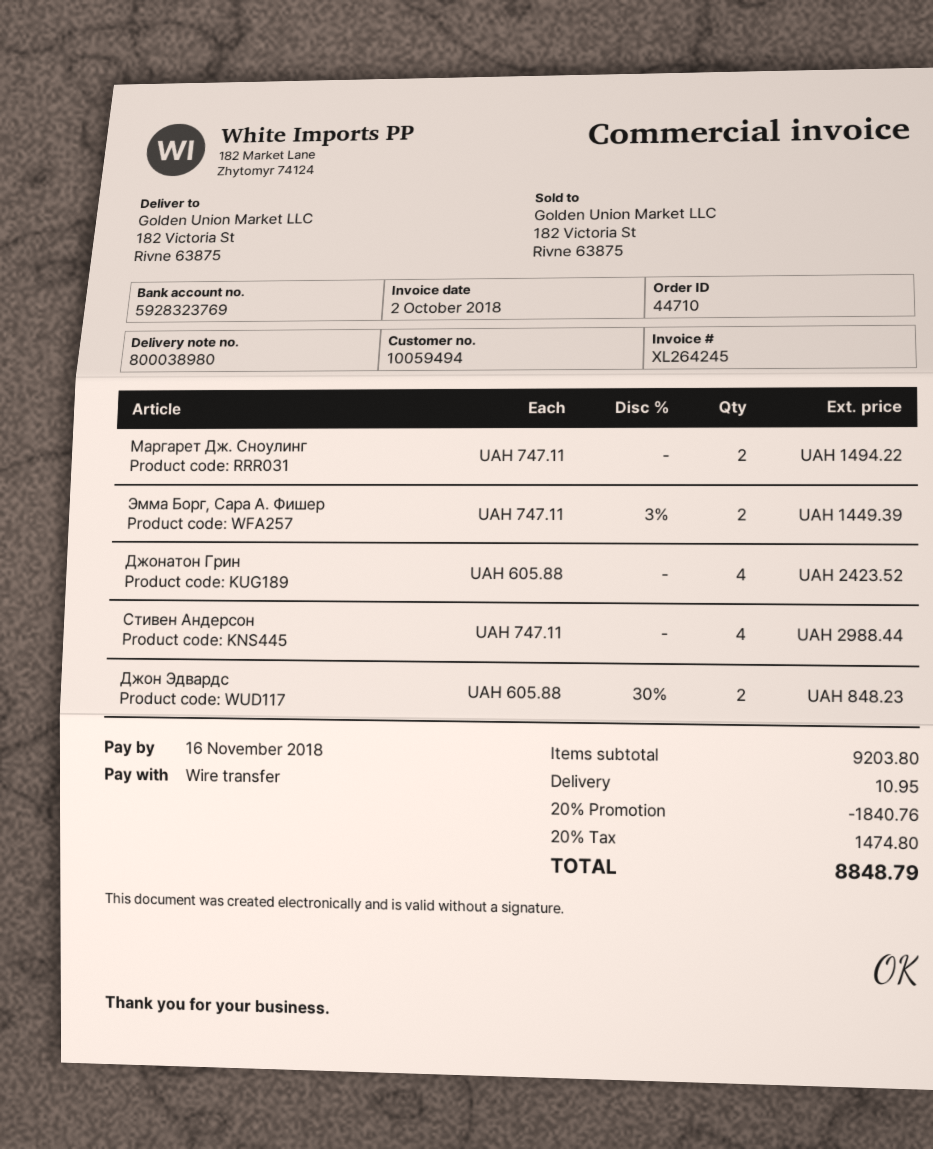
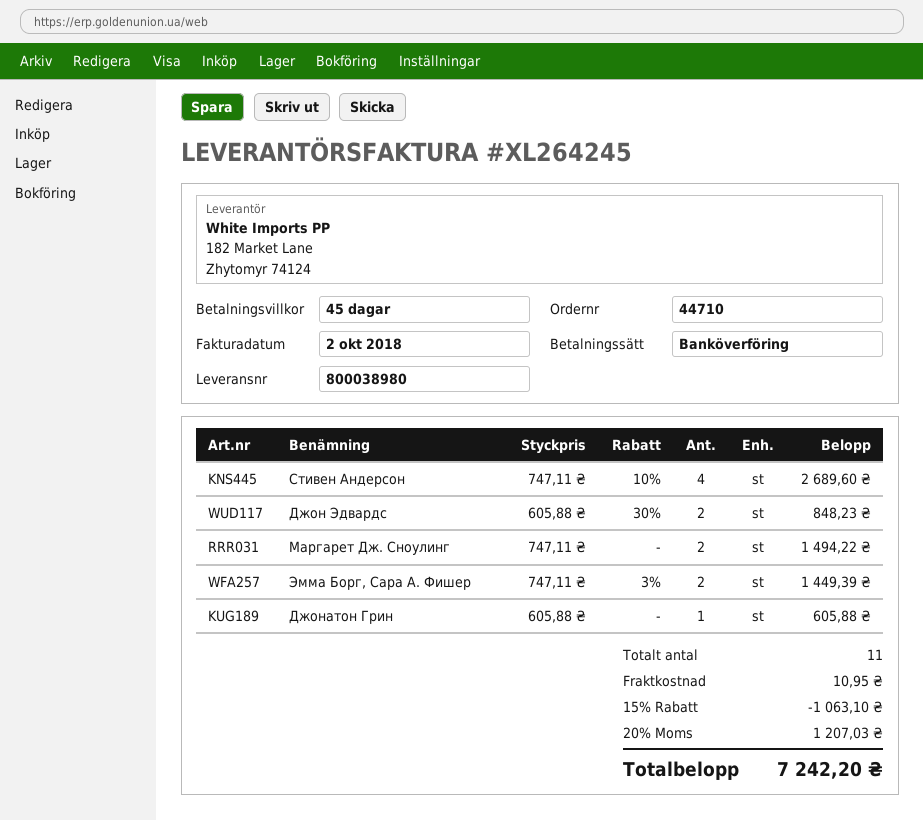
Джонатон Грин: 4 x 605.88 = 2423.52 -> 1 x 605.88 = 605.88
Стивен Андерсон: 4 x 747.11 = 2988.44 -> 4 x 747.11 - 10% = 2689.60
discount: 20% = 1840.76 -> 15% = 1063.10
tax: 20% = 1474.80 -> 20% = 1207.03
total: 8848.79 -> 7242.20

